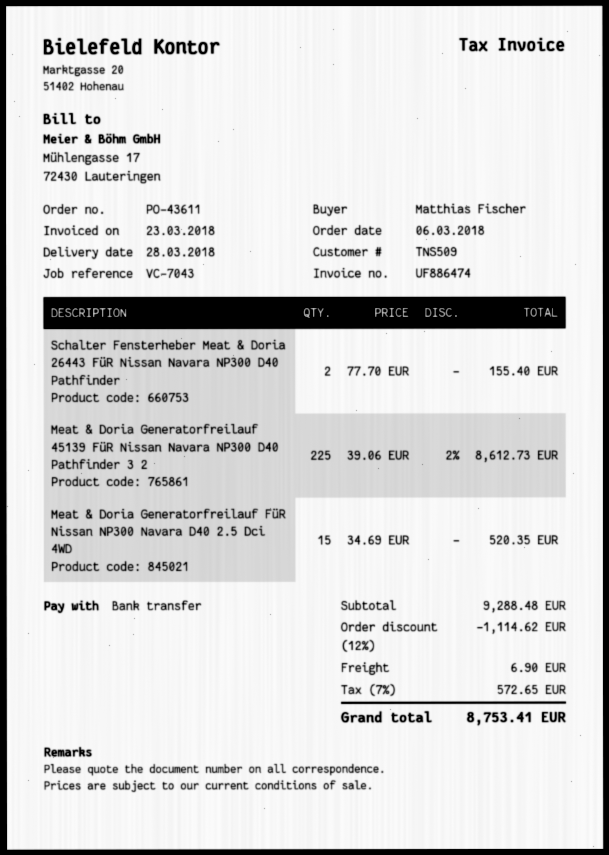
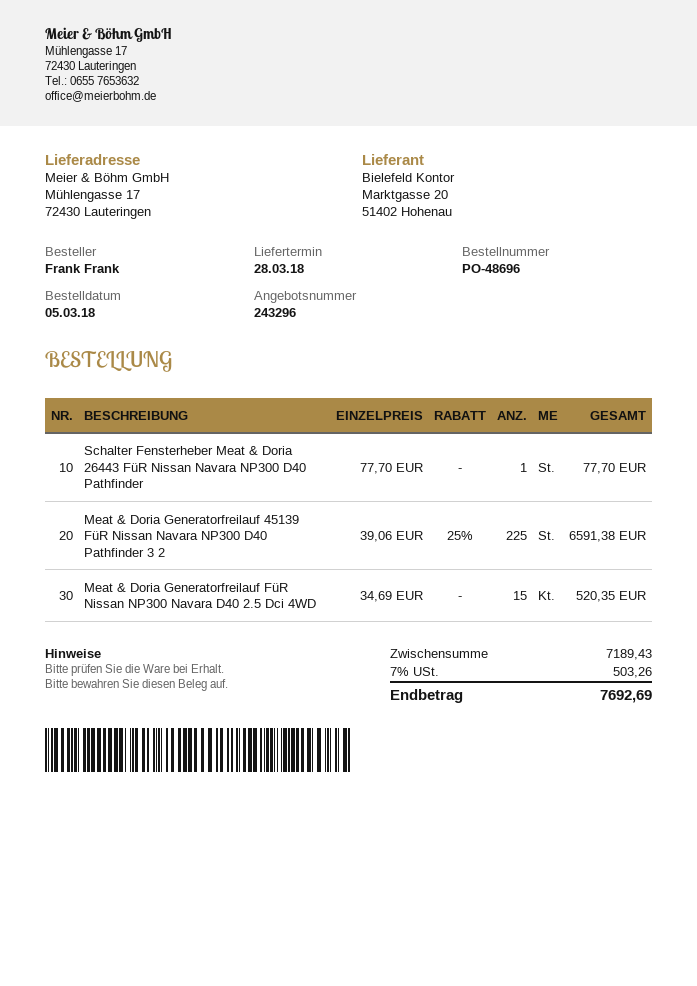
order number: PO-43611 -> PO-48696
order date: 2018-03-06 -> 2018-03-05
ordered by: Matthias Fischer -> Frank Frank
Schalter Fensterheber Meat & Doria 26443 FüR Nissan Navara NP300 D40 Pathfinder: 2 x 77.70 = 155.40 -> 1 x 77.70 = 77.70
Meat & Doria Generatorfreilauf 45139 FüR Nissan Navara NP300 D40 Pathfinder 3 2: 225 x 39.06 - 2% = 8612.73 -> 225 x 39.06 - 25% = 6591.38
subtotal: 9288.48 -> 7189.43
discount: 12% = 1114.62 -> none
shipping: 6.90 -> none
tax: 7% = 572.65 -> 7% = 503.26
total: 8753.41 -> 7692.69

